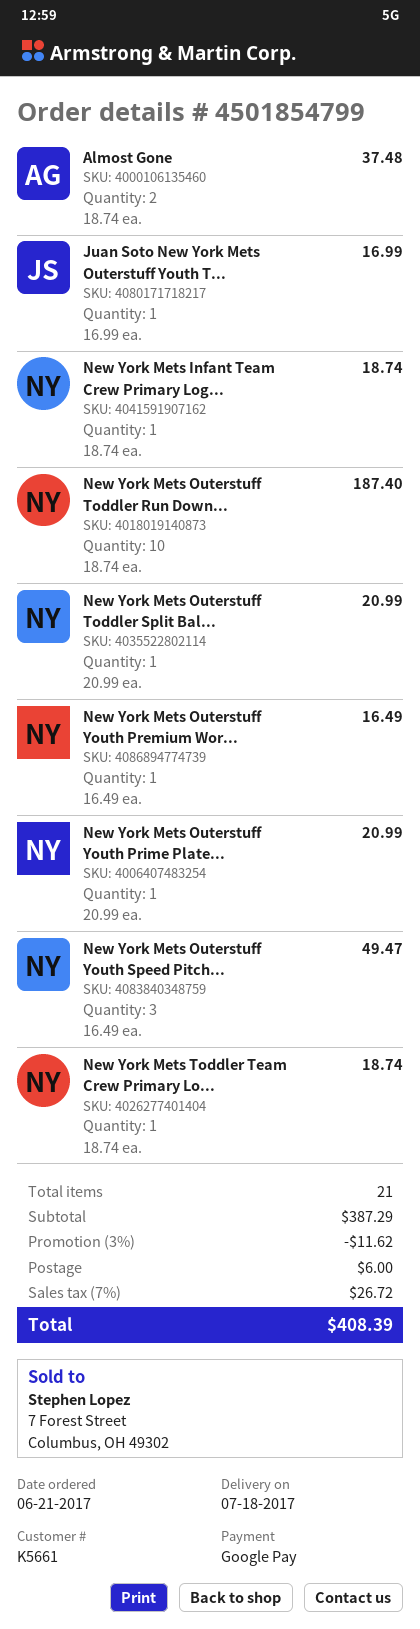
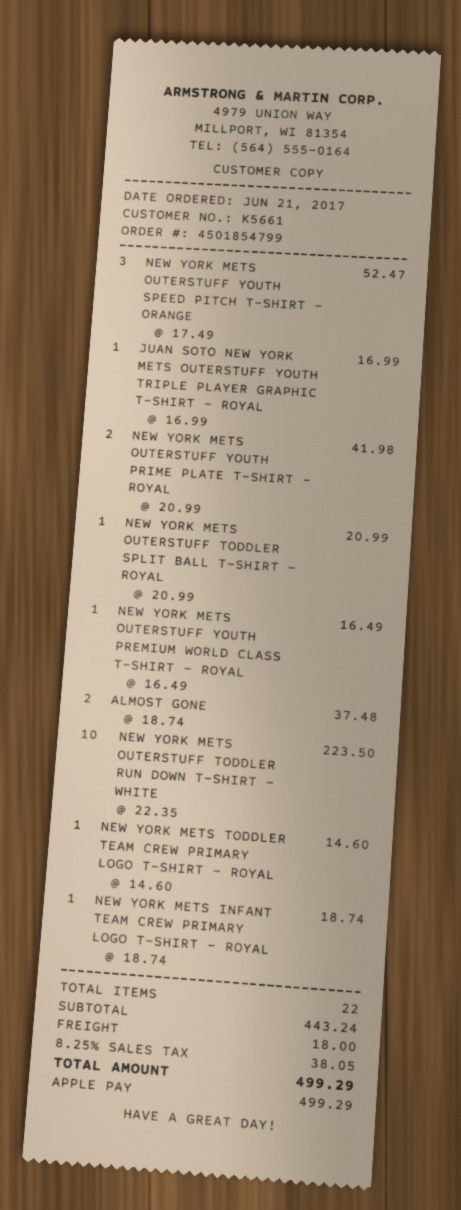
payment method: Google Pay -> Apple Pay
New York Mets Outerstuff Toddler Run Down...: 10 x 18.74 = 187.40 -> 10 x 22.35 = 223.50
New York Mets Outerstuff Youth Prime Plate...: 1 x 20.99 = 20.99 -> 2 x 20.99 = 41.98
New York Mets Outerstuff Youth Speed Pitch...: 3 x 16.49 = 49.47 -> 3 x 17.49 = 52.47
New York Mets Toddler Team Crew Primary Lo...: 1 x 18.74 = 18.74 -> 1 x 14.60 = 14.60
total quantity: 21 -> 22
subtotal: 387.29 -> 443.24
discount: 3% = 11.62 -> none
shipping: 6.00 -> 18.00
tax: 7% = 26.72 -> 8.25% = 38.05
total: 408.39 -> 499.29

